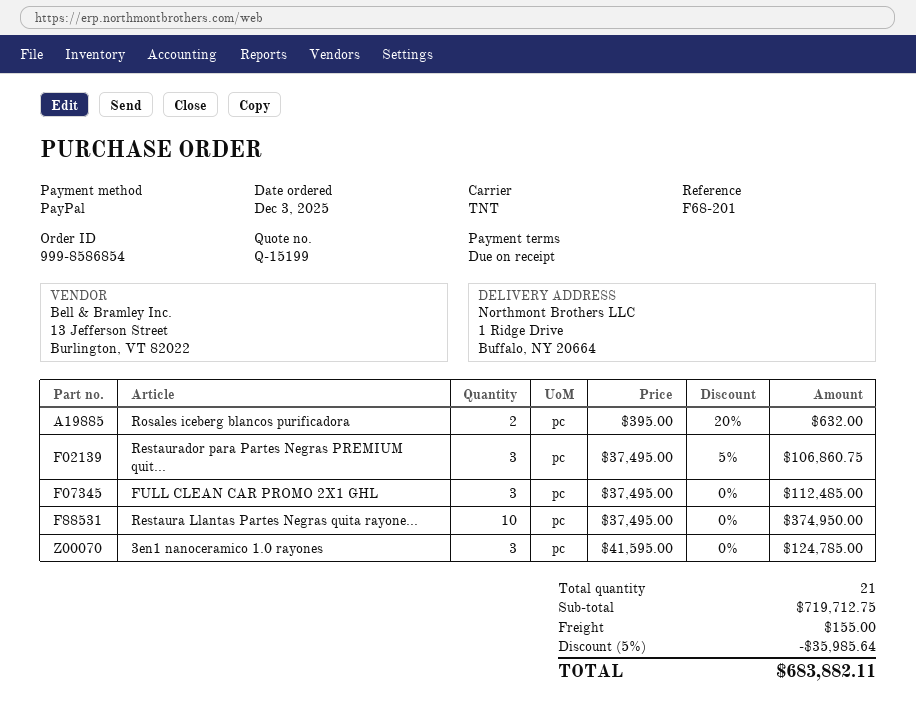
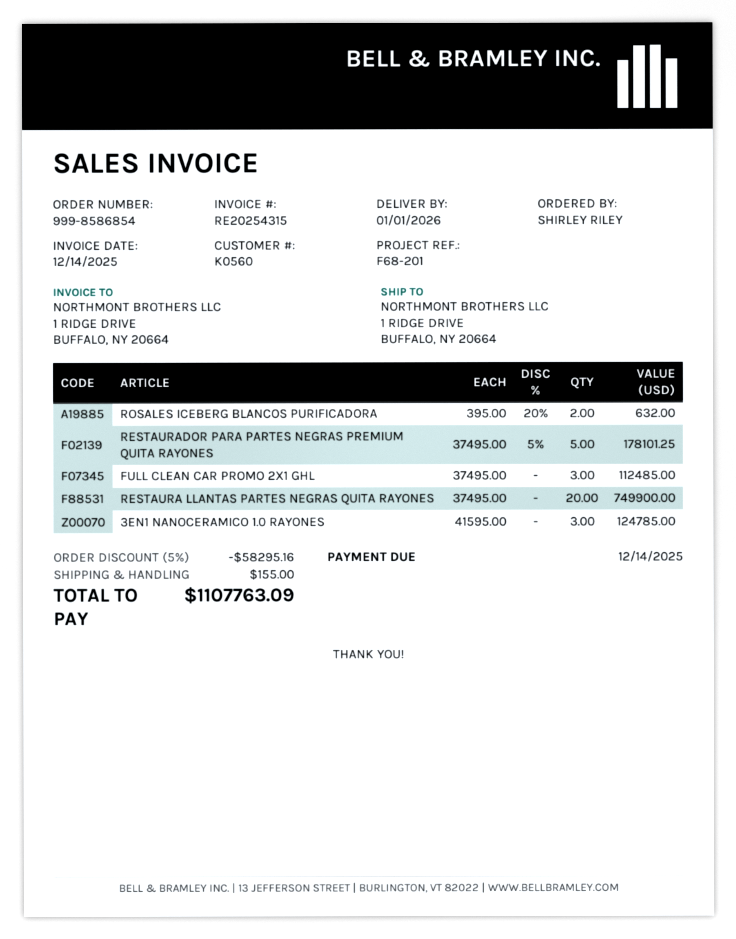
Restaurador para Partes Negras PREMIUM quit...: 3 x 37495.00 - 5% = 106860.75 -> 5 x 37495.00 - 5% = 178101.25
Restaura Llantas Partes Negras quita rayone...: 10 x 37495.00 = 374950.00 -> 20 x 37495.00 = 749900.00
discount: 5% = 35985.64 -> 5% = 58295.16
total: 683882.11 -> 1107763.09

